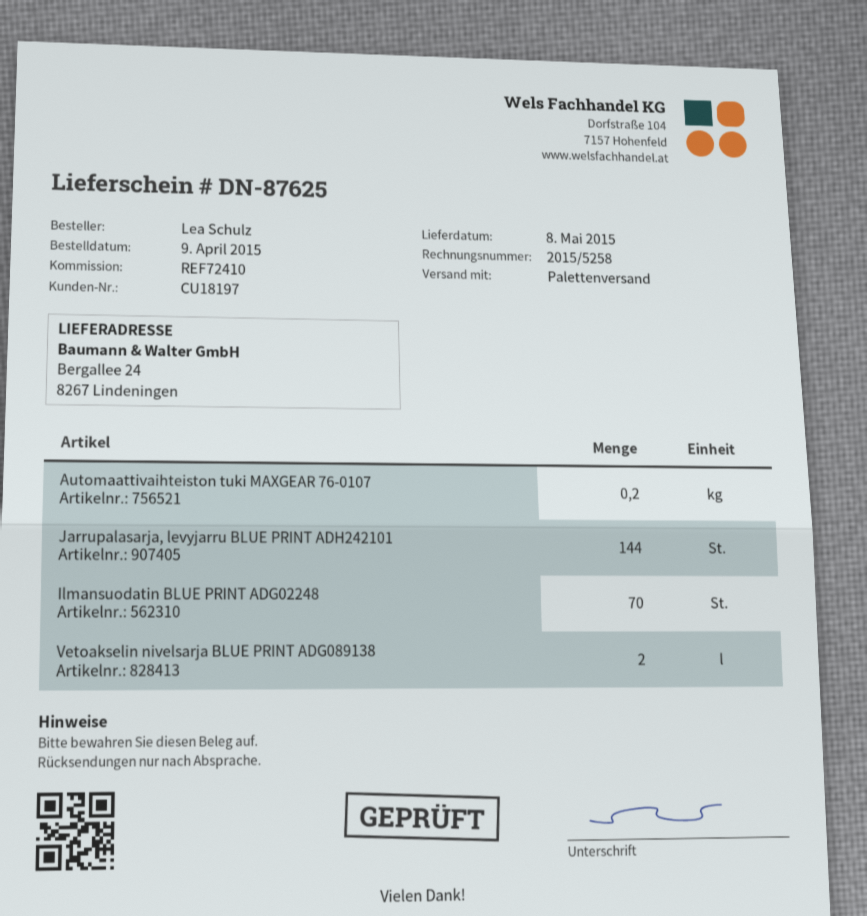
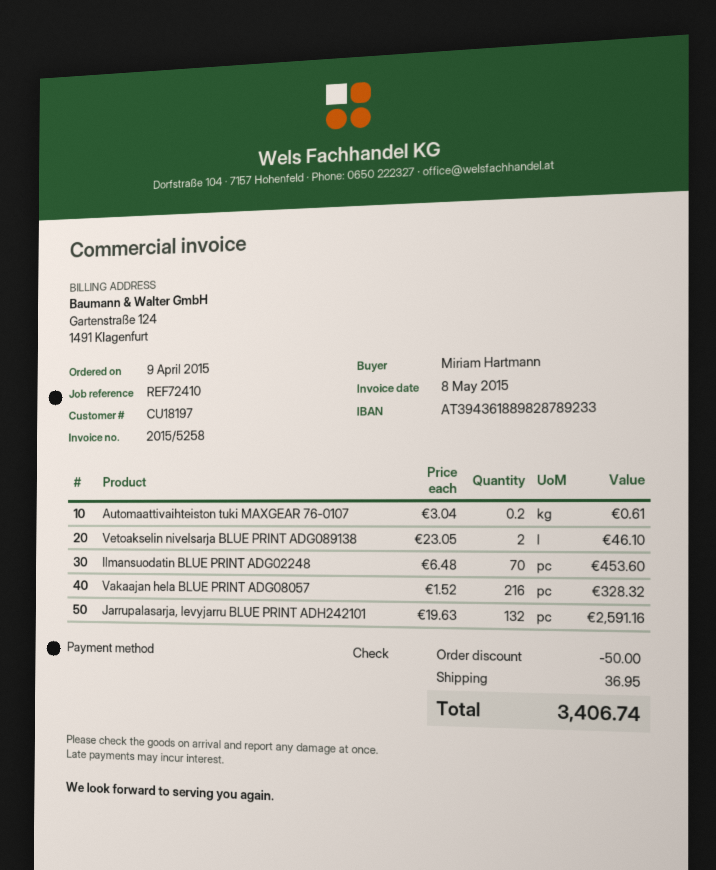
ordered by: Lea Schulz -> Miriam Hartmann
Jarrupalasarja, levyjarru BLUE PRINT ADH242101: 144 -> 132
Vakaajan hela BLUE PRINT ADG08057: none -> 216

